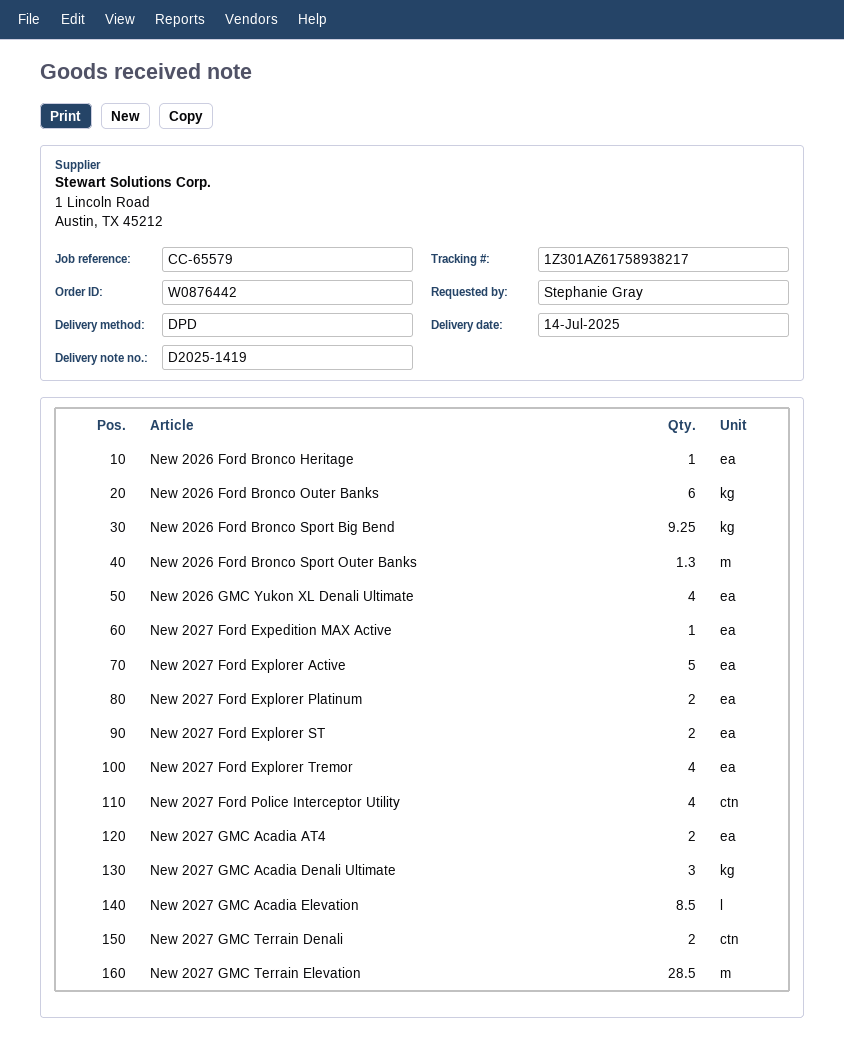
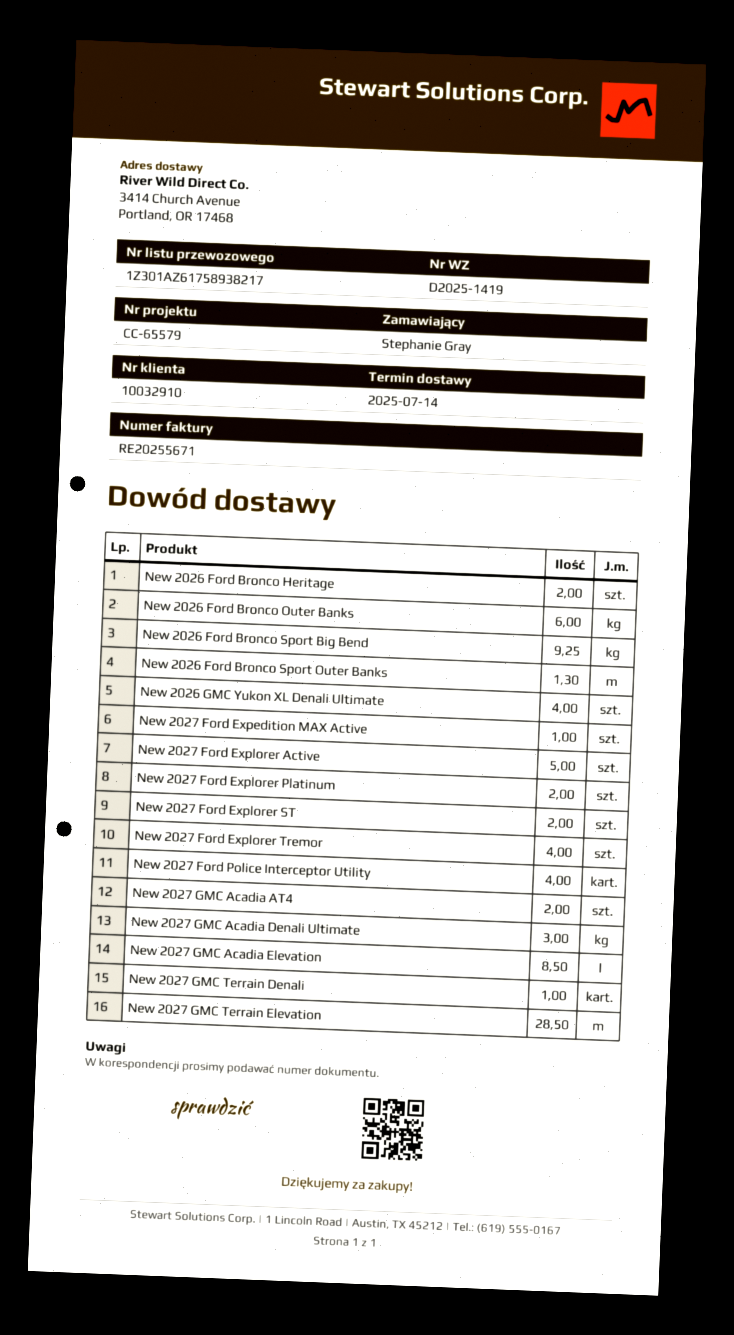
New 2026 Ford Bronco Heritage: 1 -> 2
New 2027 GMC Terrain Denali: 2 -> 1

